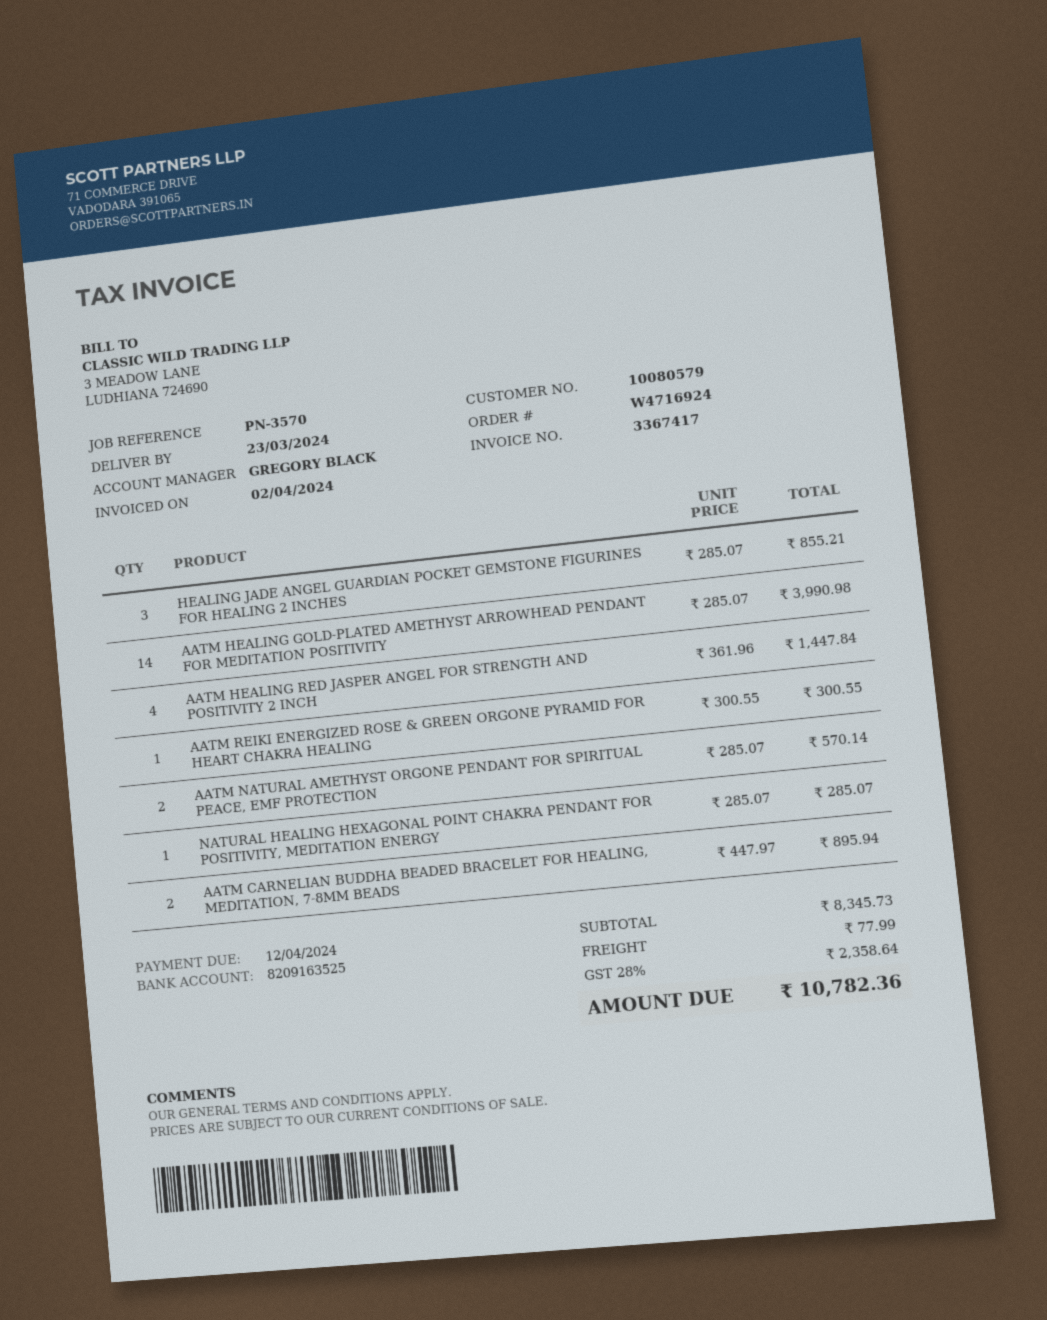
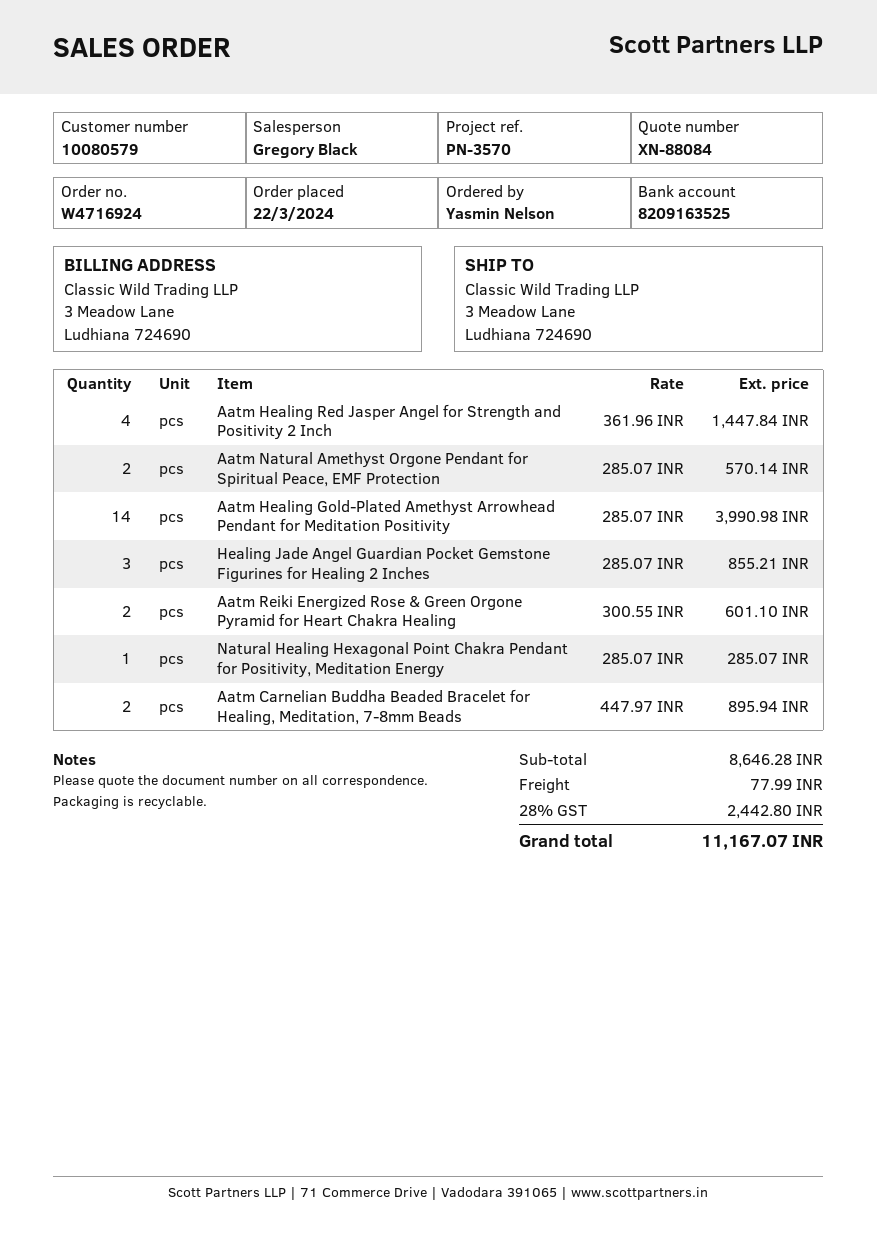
AATM REIKI ENERGIZED ROSE & GREEN ORGONE PYRAMID FOR HEART CHAKRA HEALING: 1 x 300.55 = 300.55 -> 2 x 300.55 = 601.10
subtotal: 8345.73 -> 8646.28
tax: 28% = 2358.64 -> 28% = 2442.80
total: 10782.36 -> 11167.07

